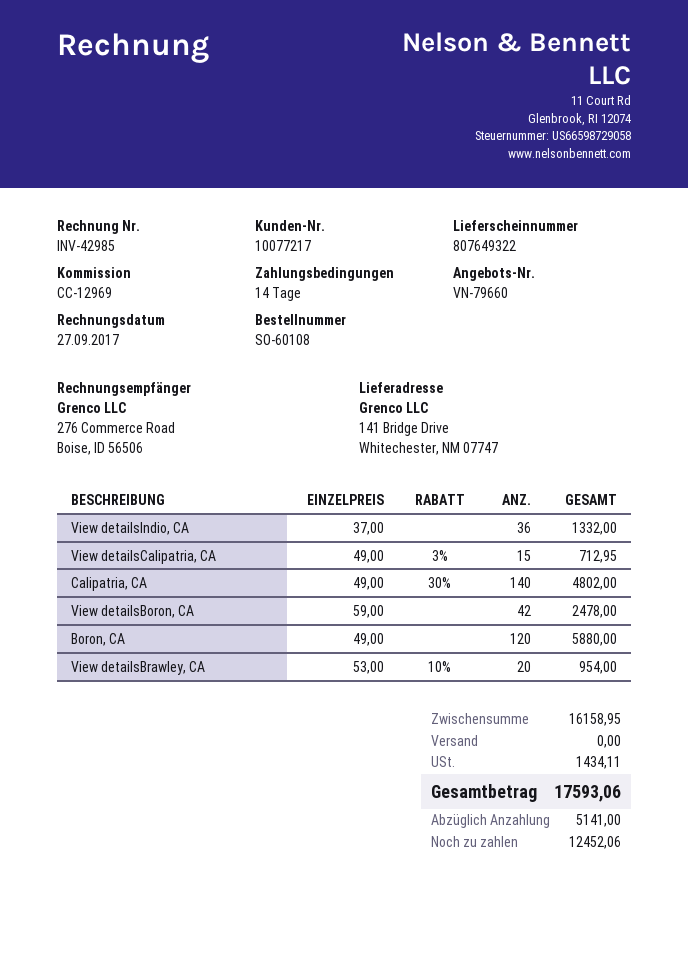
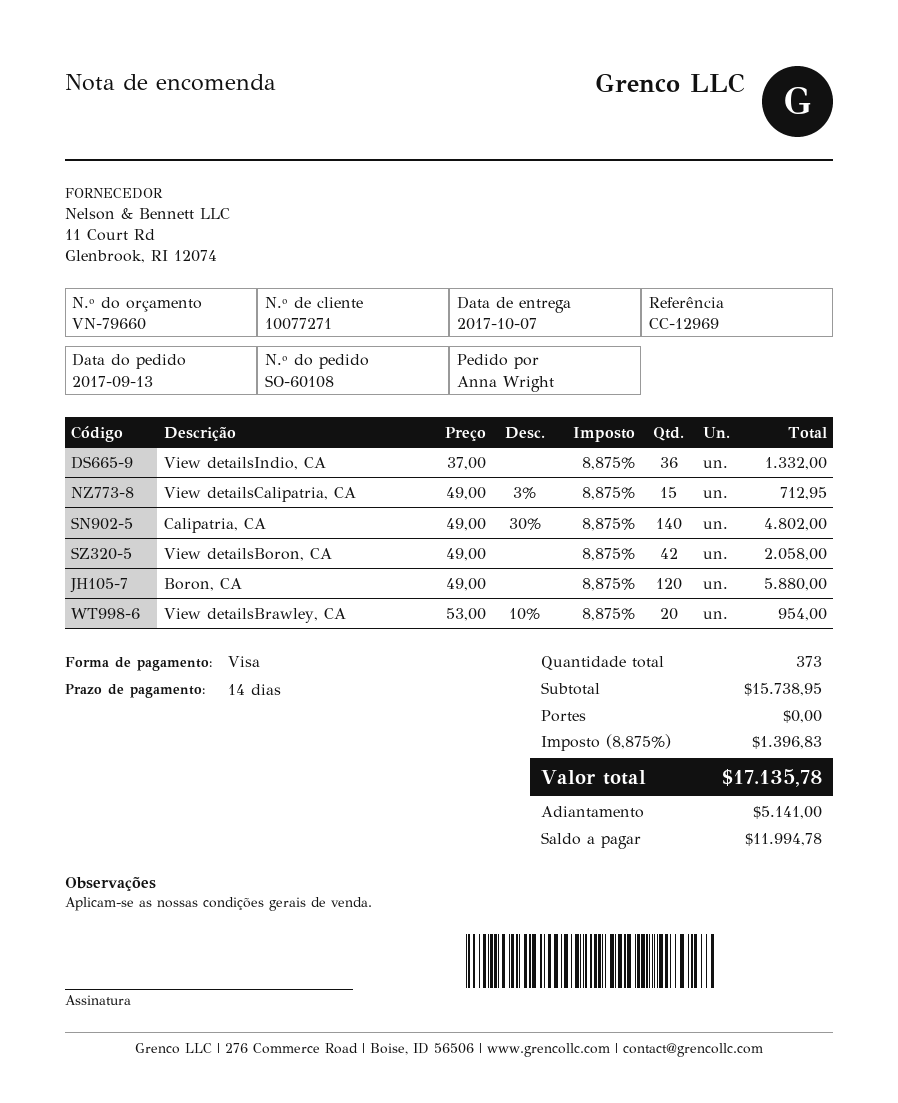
customer number: 10077217 -> 10077271
View detailsBoron, CA: 42 x 59.00 = 2478.00 -> 42 x 49.00 = 2058.00
subtotal: 16158.95 -> 15738.95
tax: 1434.11 -> 1396.83
total: 17593.06 -> 17135.78
balance: 12452.06 -> 11994.78

